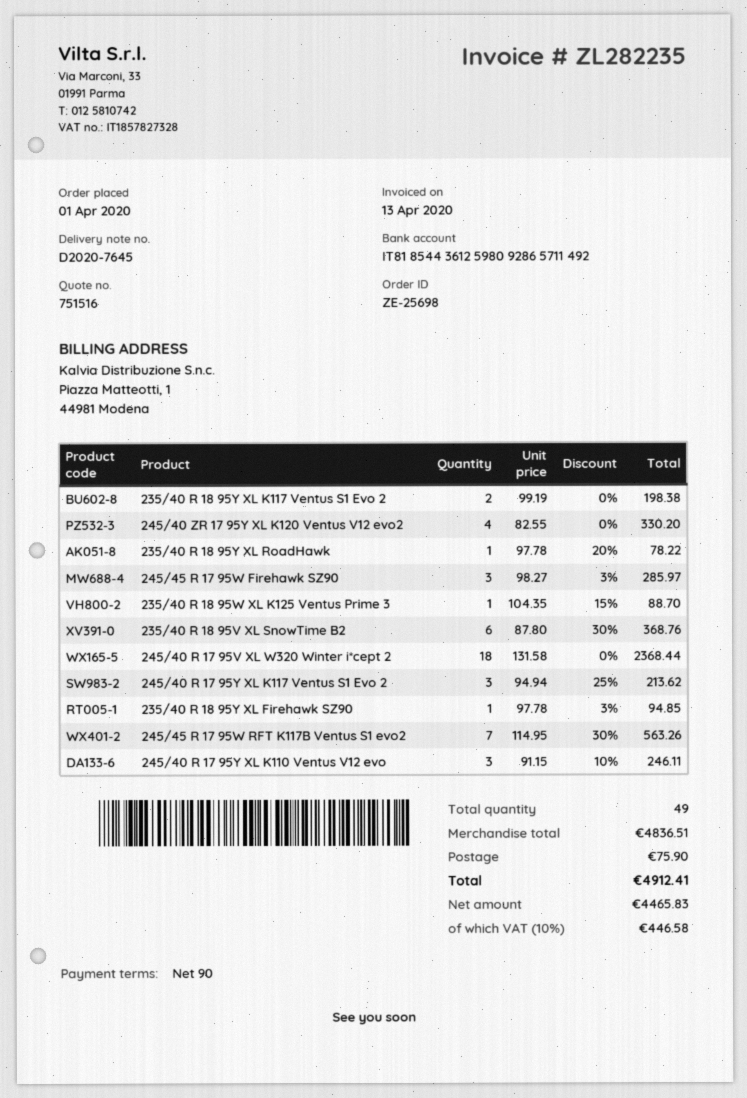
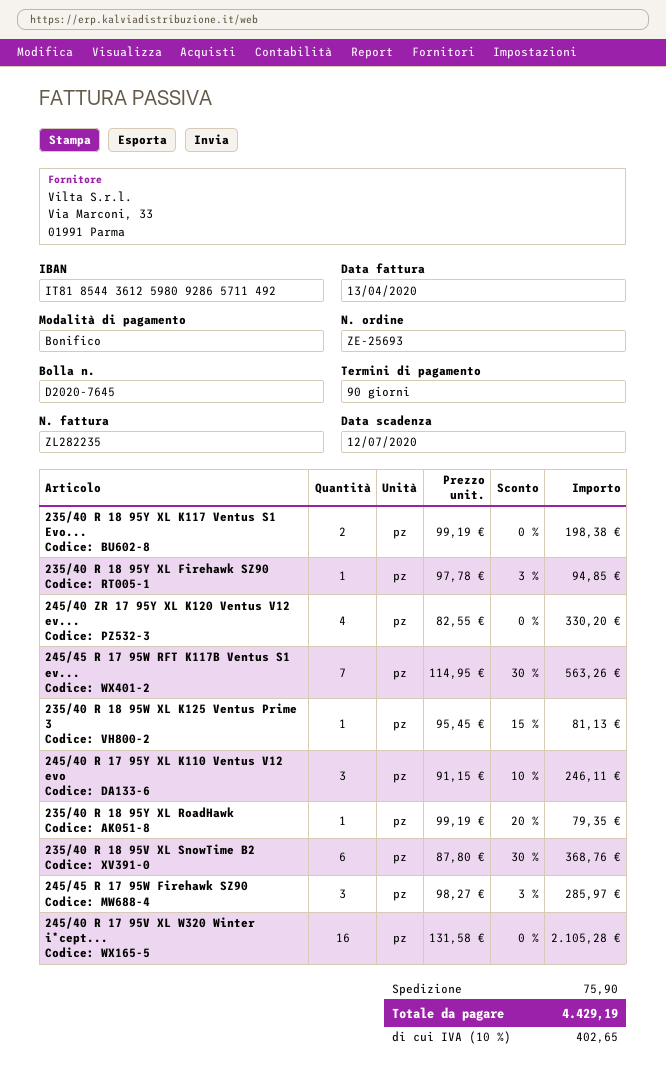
order number: ZE-25698 -> ZE-25693
235/40 R 18 95Y XL RoadHawk: 1 x 97.78 - 20% = 78.22 -> 1 x 99.19 - 20% = 79.35
235/40 R 18 95W XL K125 Ventus Prime 3: 1 x 104.35 - 15% = 88.70 -> 1 x 95.45 - 15% = 81.13
245/40 R 17 95V XL W320 Winter i*cept 2: 18 x 131.58 = 2368.44 -> 16 x 131.58 = 2105.28
245/40 R 17 95Y XL K117 Ventus S1 Evo 2: 3 x 94.94 - 25% = 213.62 -> none
tax: 10% = 446.58 -> 10% = 402.65
total: 4912.41 -> 4429.19

